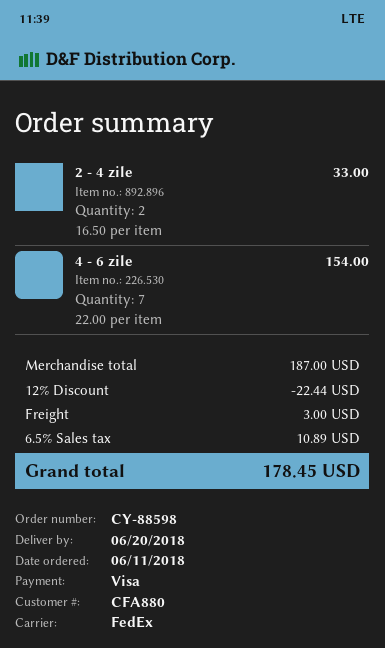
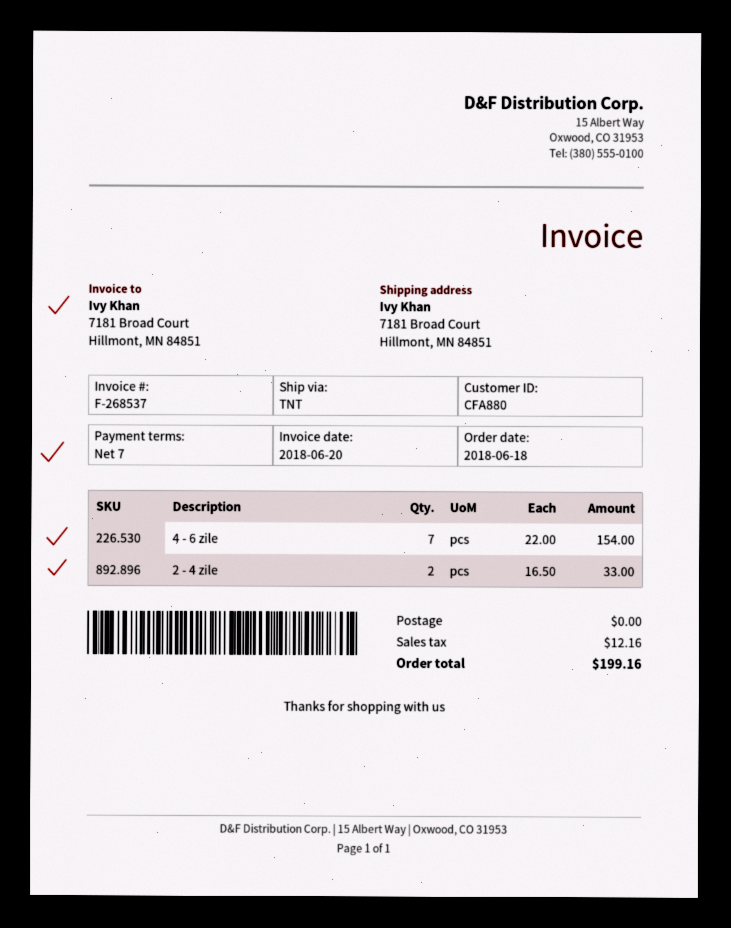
order date: 2018-06-11 -> 2018-06-18
shipping method: FedEx -> TNT
discount: 12% = 22.44 -> none
shipping: 3.00 -> 0.00
tax: 10.89 -> 12.16
total: 178.45 -> 199.16

